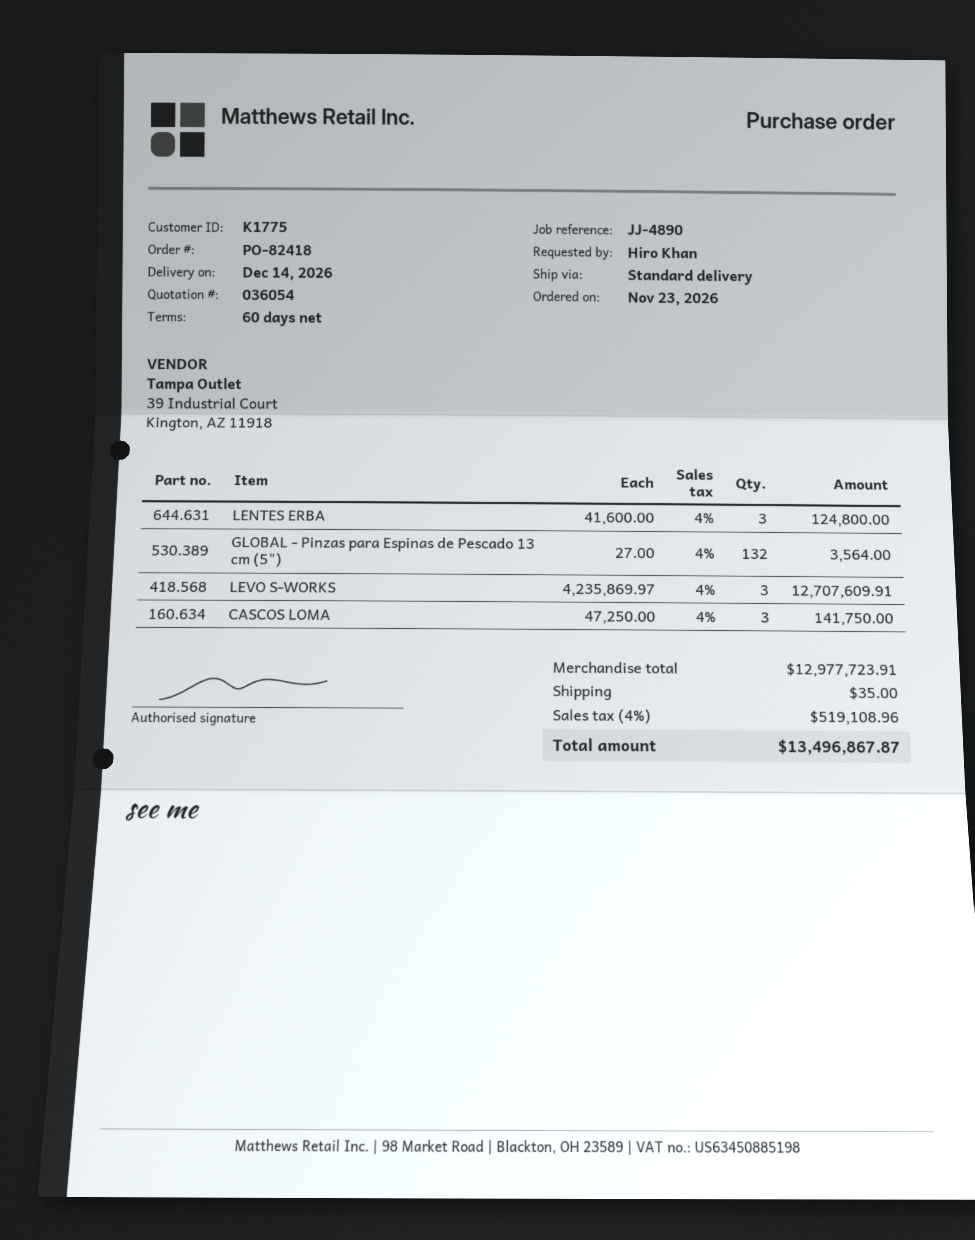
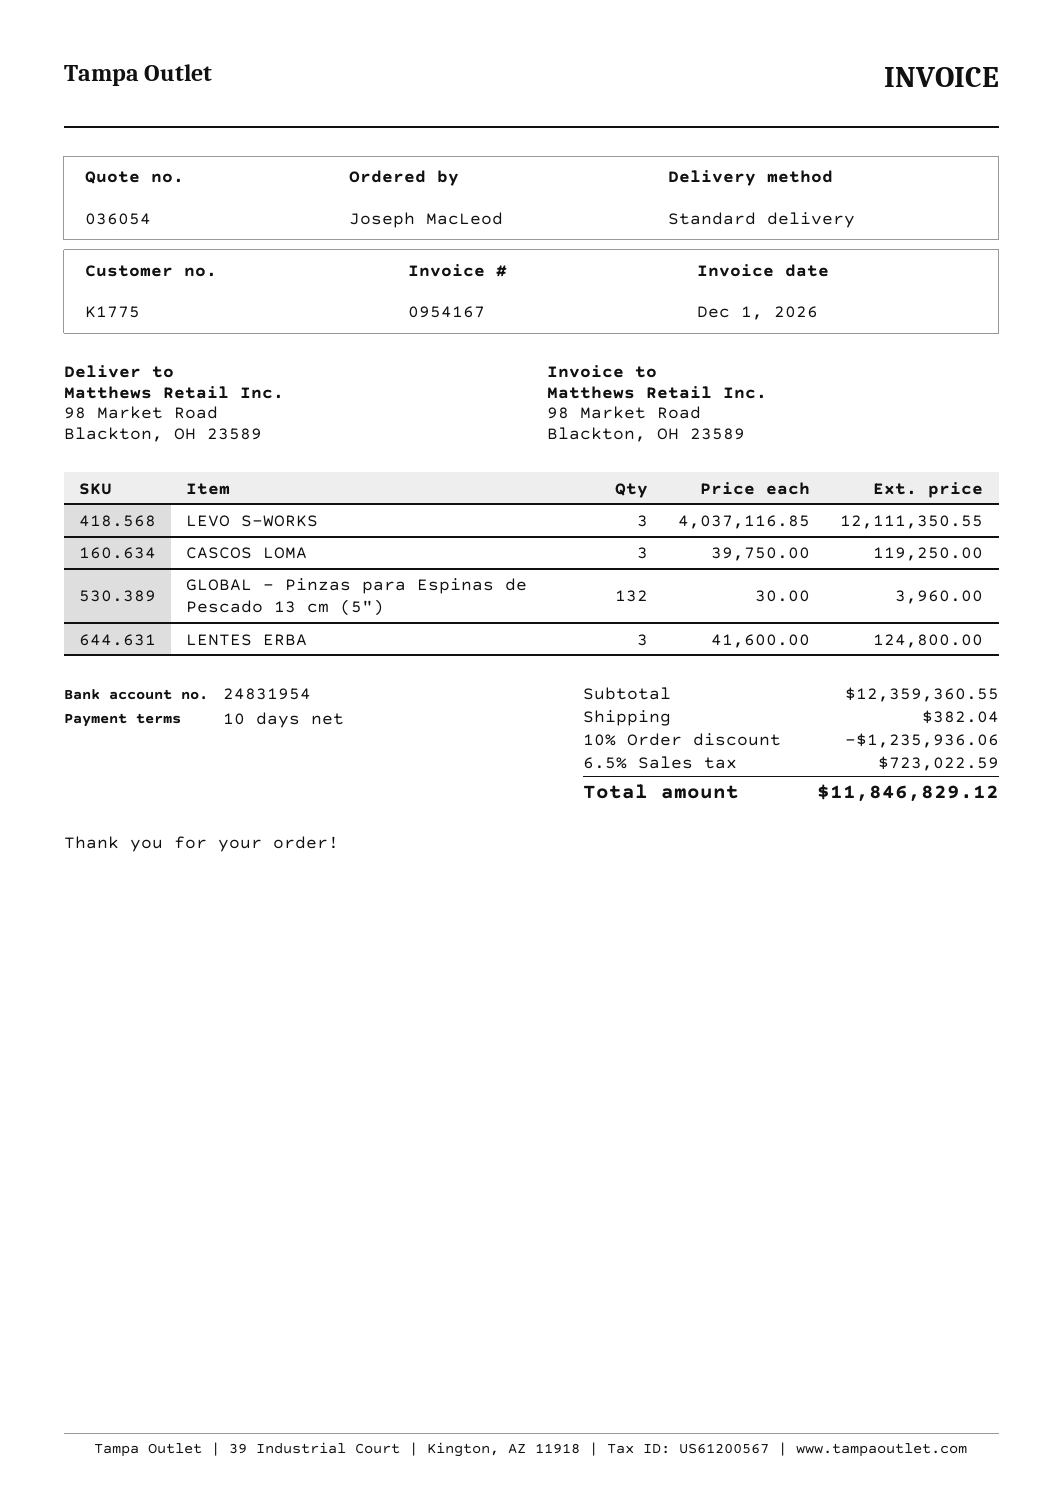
payment terms: 60 days -> 10 days
ordered by: Hiro Khan -> Joseph MacLeod
GLOBAL - Pinzas para Espinas de Pescado 13 cm (5"): 132 x 27.00 = 3564.00 -> 132 x 30.00 = 3960.00
LEVO S-WORKS: 3 x 4235869.97 = 12707609.91 -> 3 x 4037116.85 = 12111350.55
CASCOS LOMA: 3 x 47250.00 = 141750.00 -> 3 x 39750.00 = 119250.00
subtotal: 12977723.91 -> 12359360.55
discount: none -> 10% = 1235936.06
shipping: 35.00 -> 382.04
tax: 4% = 519108.96 -> 6.5% = 723022.59
total: 13496867.87 -> 11846829.12

